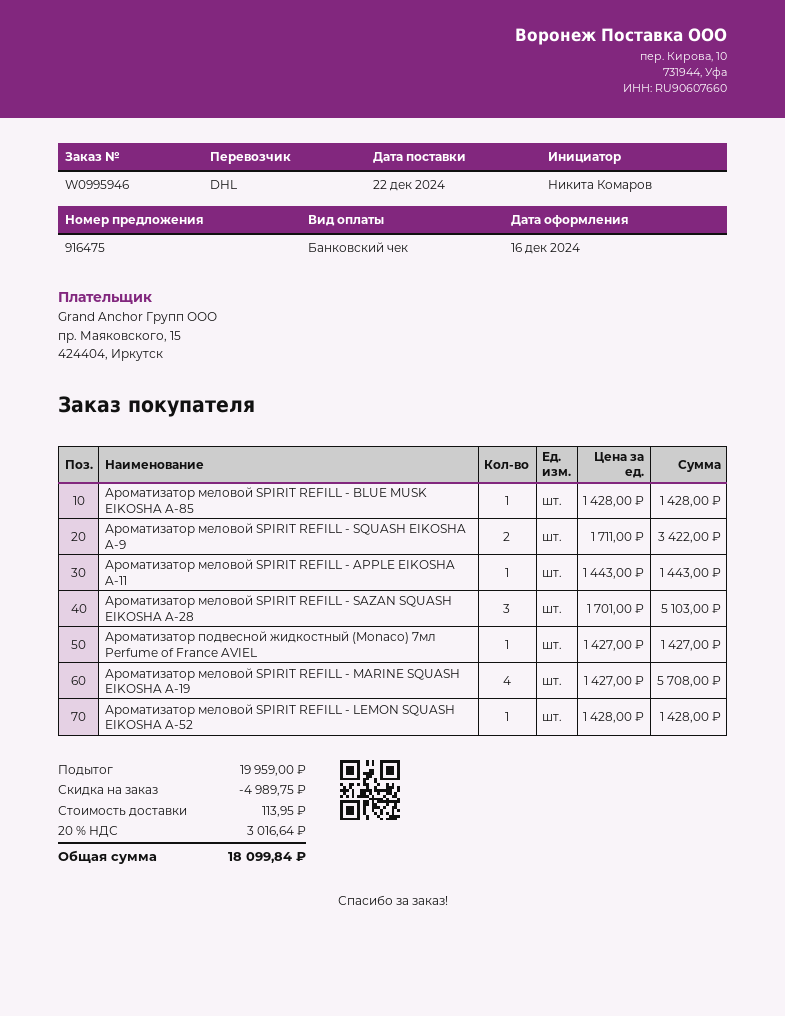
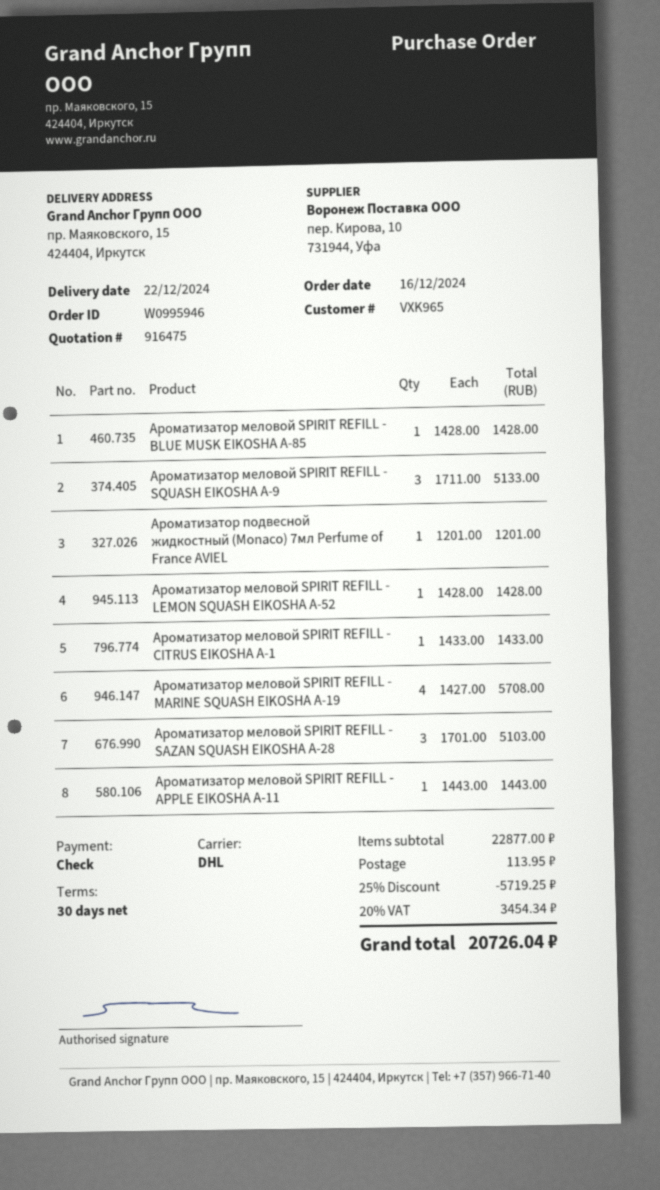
Ароматизатор меловой SPIRIT REFILL - SQUASH EIKOSHA A-9: 2 x 1711.00 = 3422.00 -> 3 x 1711.00 = 5133.00
Ароматизатор подвесной жидкостный (Monaco) 7мл Perfume of France AVIEL: 1 x 1427.00 = 1427.00 -> 1 x 1201.00 = 1201.00
Ароматизатор меловой SPIRIT REFILL - CITRUS EIKOSHA A-1: none -> 1 x 1433.00 = 1433.00
subtotal: 19959.00 -> 22877.00
discount: 4989.75 -> 5719.25
tax: 20% = 3016.64 -> 20% = 3454.34
total: 18099.84 -> 20726.04

